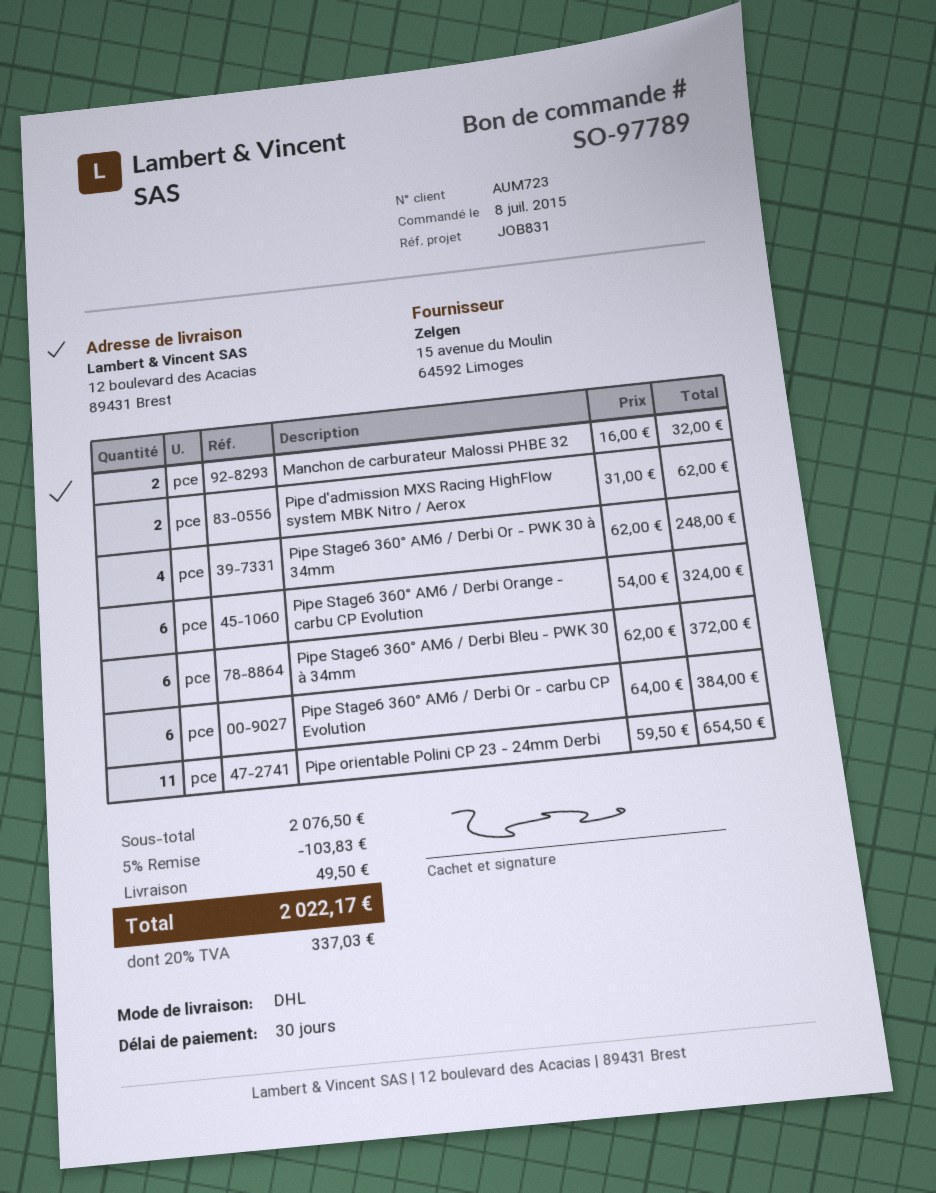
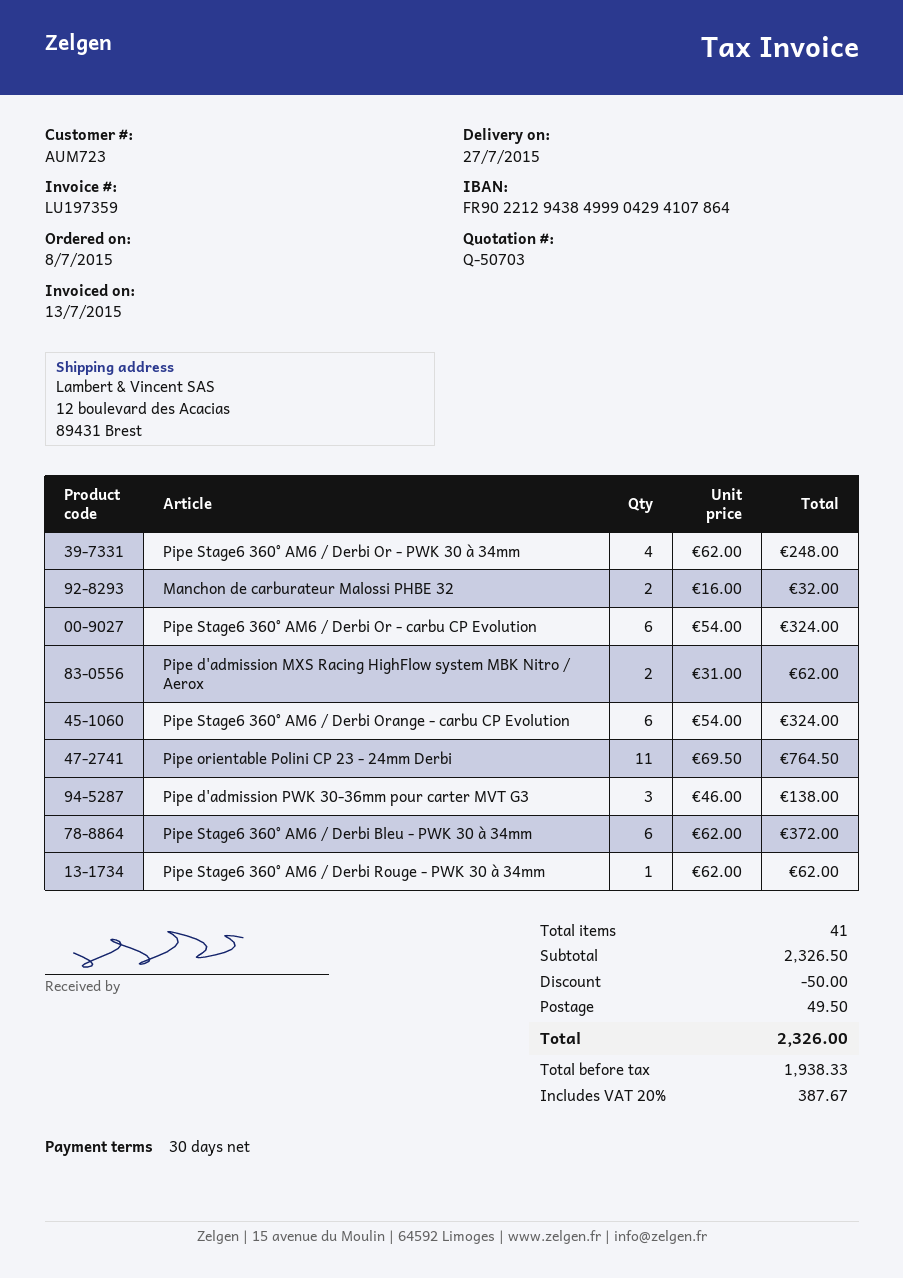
Pipe Stage6 360° AM6 / Derbi Or - carbu CP Evolution: 6 x 64.00 = 384.00 -> 6 x 54.00 = 324.00
Pipe orientable Polini CP 23 - 24mm Derbi: 11 x 59.50 = 654.50 -> 11 x 69.50 = 764.50
Pipe d'admission PWK 30-36mm pour carter MVT G3: none -> 3 x 46.00 = 138.00
Pipe Stage6 360° AM6 / Derbi Rouge - PWK 30 à 34mm: none -> 1 x 62.00 = 62.00
subtotal: 2076.50 -> 2326.50
discount: 103.83 -> 50.00
tax: 20% = 337.03 -> 20% = 387.67
total: 2022.17 -> 2326.00

